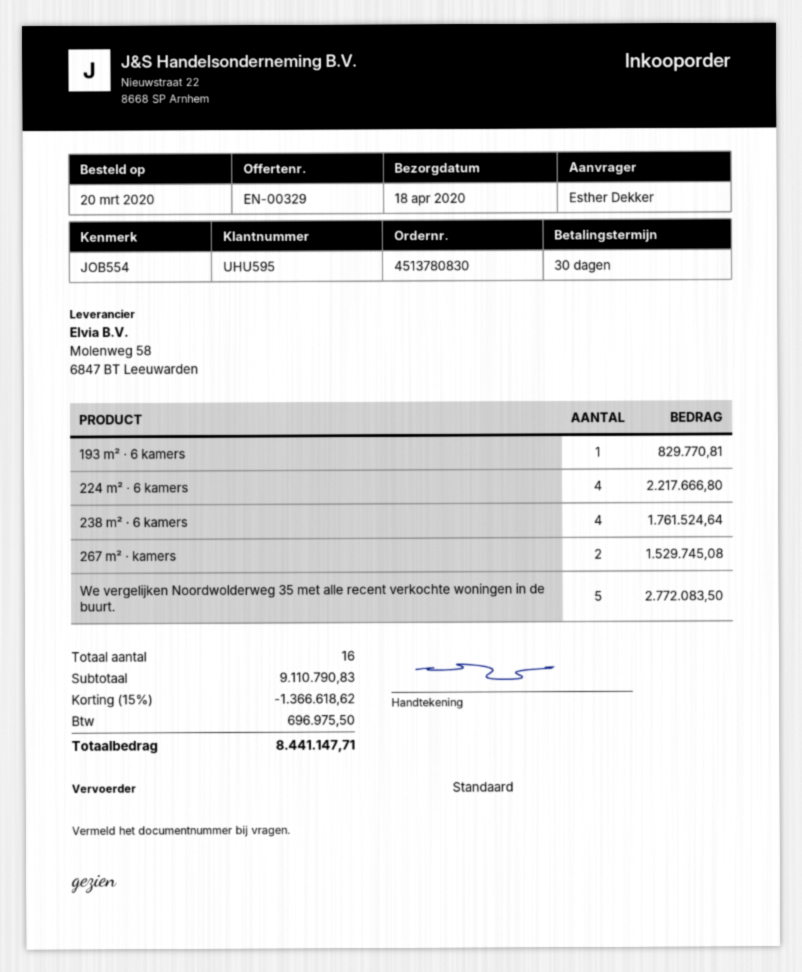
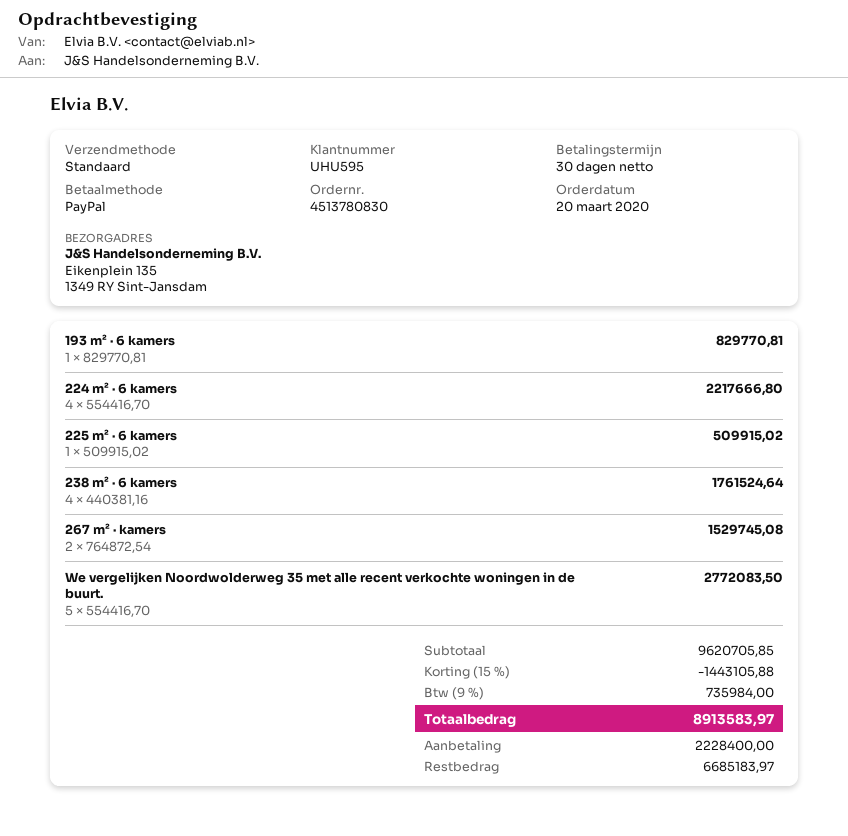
225 m² · 6 kamers: none -> 1 for 509915.02
subtotal: 9110790.83 -> 9620705.85
discount: 15% = 1366618.62 -> 15% = 1443105.88
tax: 696975.50 -> 735984.00
total: 8441147.71 -> 8913583.97

